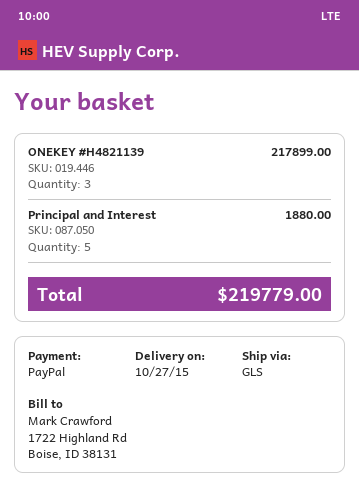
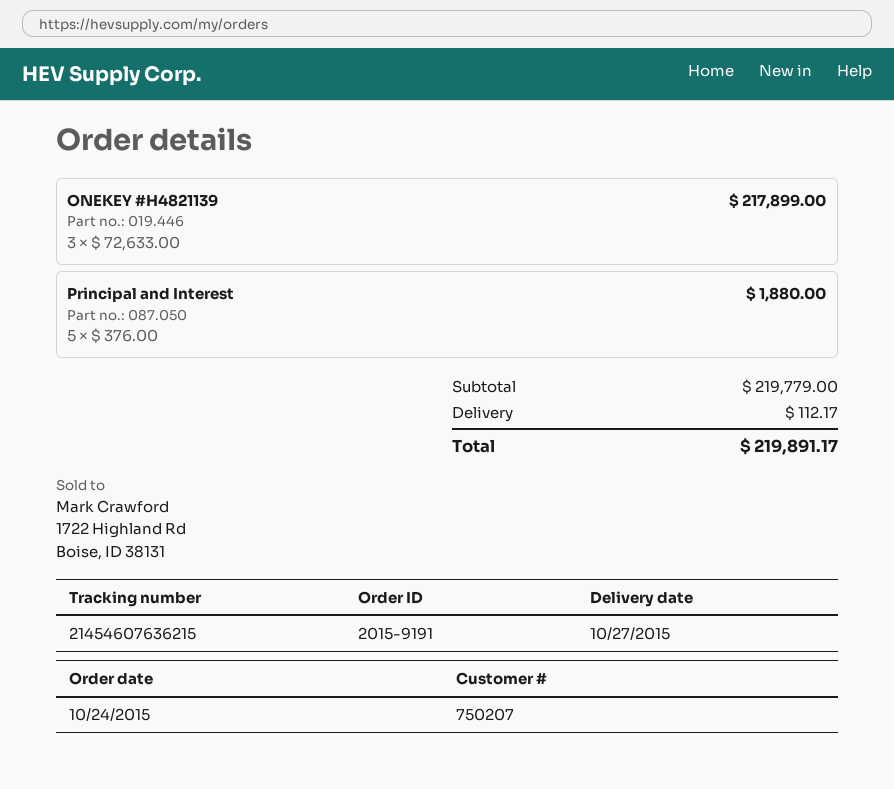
shipping: none -> 112.17
total: 219779.00 -> 219891.17

